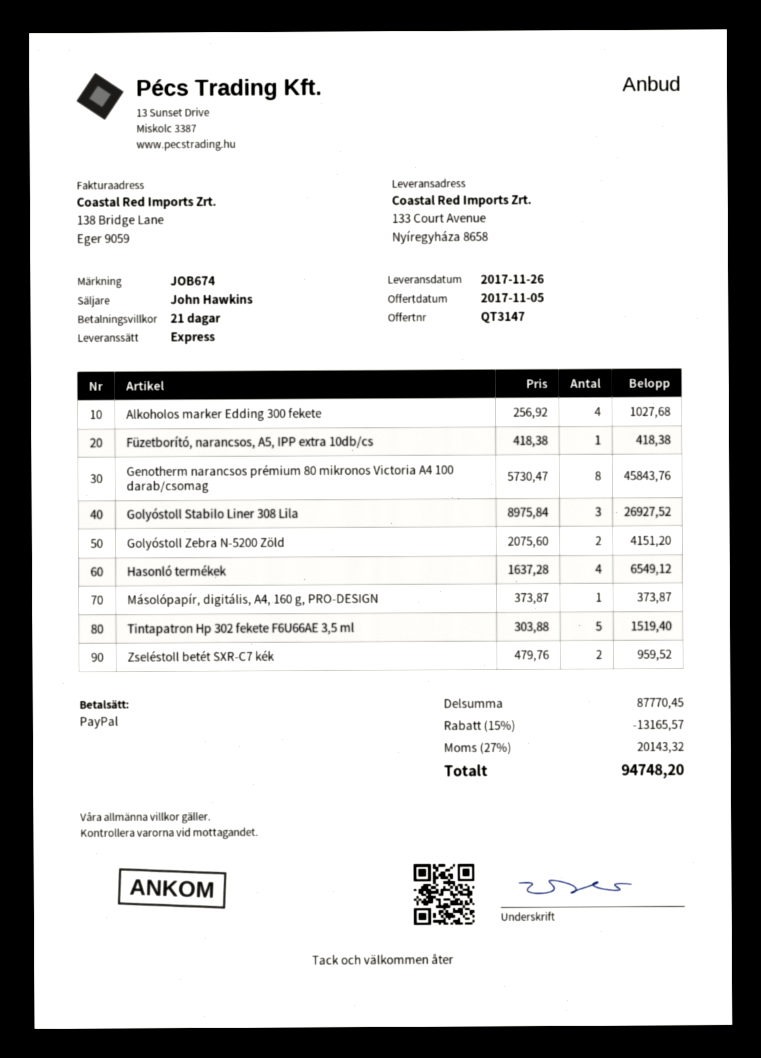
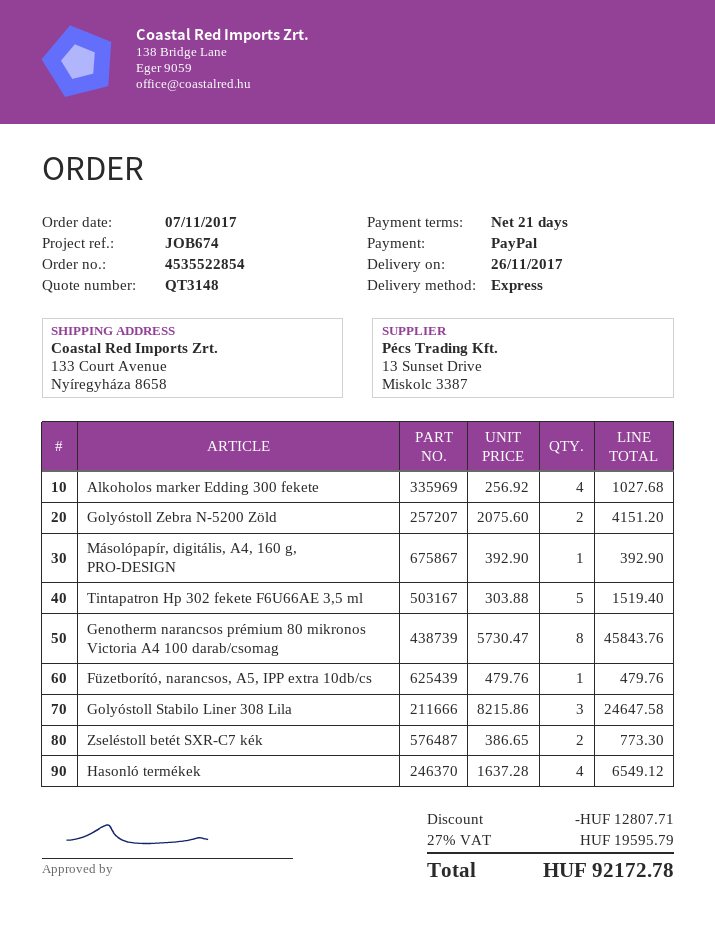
quote number: QT3147 -> QT3148
Füzetborító, narancsos, A5, IPP extra 10db/cs: 1 x 418.38 = 418.38 -> 1 x 479.76 = 479.76
Golyóstoll Stabilo Liner 308 Lila: 3 x 8975.84 = 26927.52 -> 3 x 8215.86 = 24647.58
Másolópapír, digitális, A4, 160 g, PRO-DESIGN: 1 x 373.87 = 373.87 -> 1 x 392.90 = 392.90
Zseléstoll betét SXR-C7 kék: 2 x 479.76 = 959.52 -> 2 x 386.65 = 773.30
discount: 13165.57 -> 12807.71
tax: 27% = 20143.32 -> 27% = 19595.79
total: 94748.20 -> 92172.78

